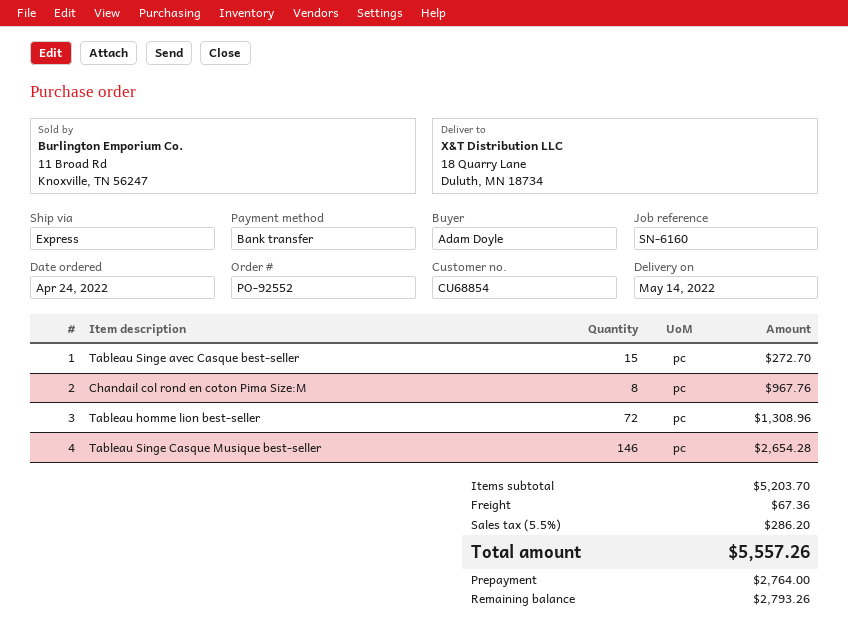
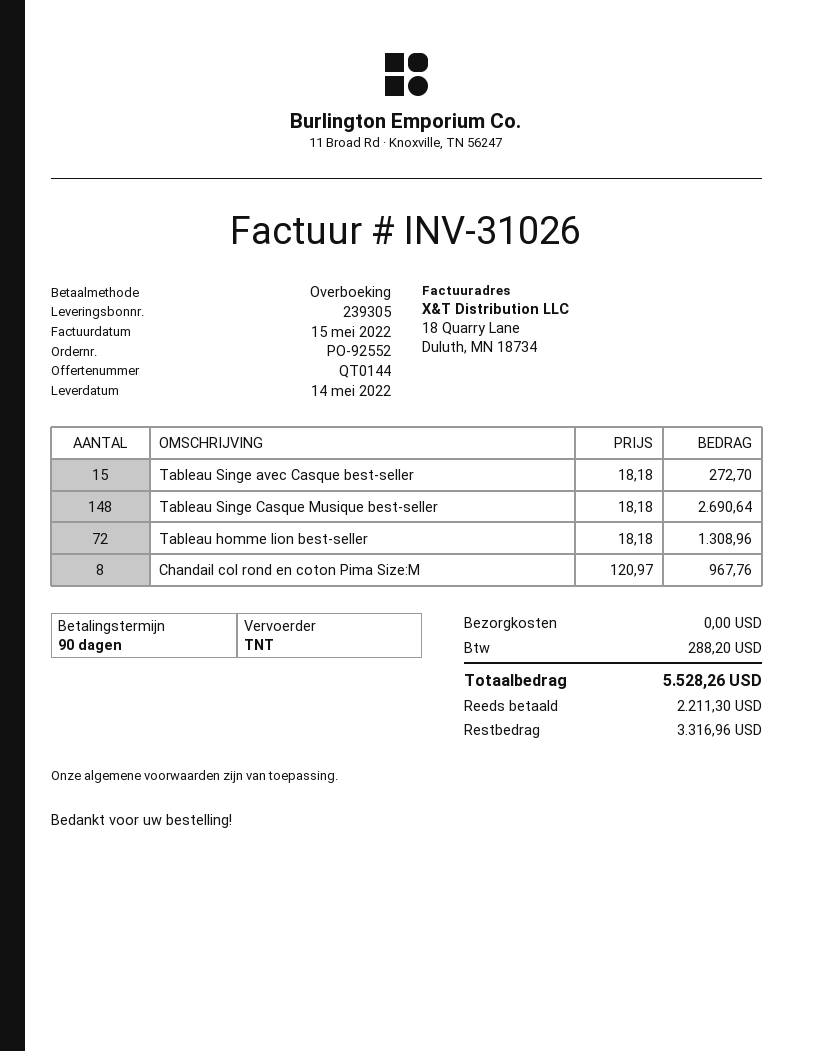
shipping method: express -> TNT
Tableau Singe Casque Musique best-seller: 146 for 2654.28 -> 148 for 2690.64
shipping: 67.36 -> 0.00
tax: 286.20 -> 288.20
total: 5557.26 -> 5528.26
deposit: 2764.00 -> 2211.30
balance: 2793.26 -> 3316.96

